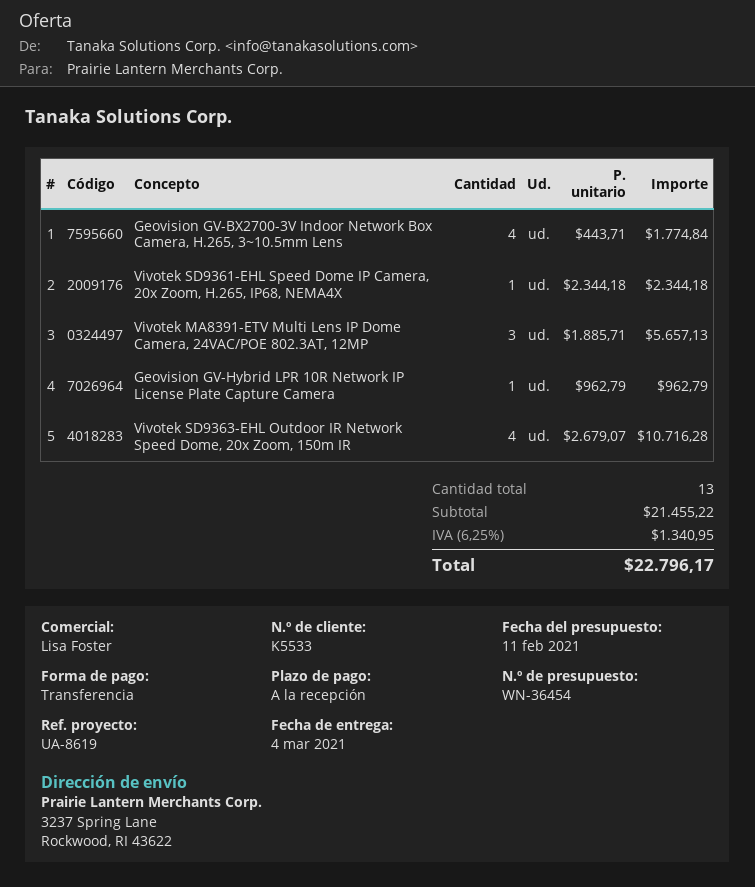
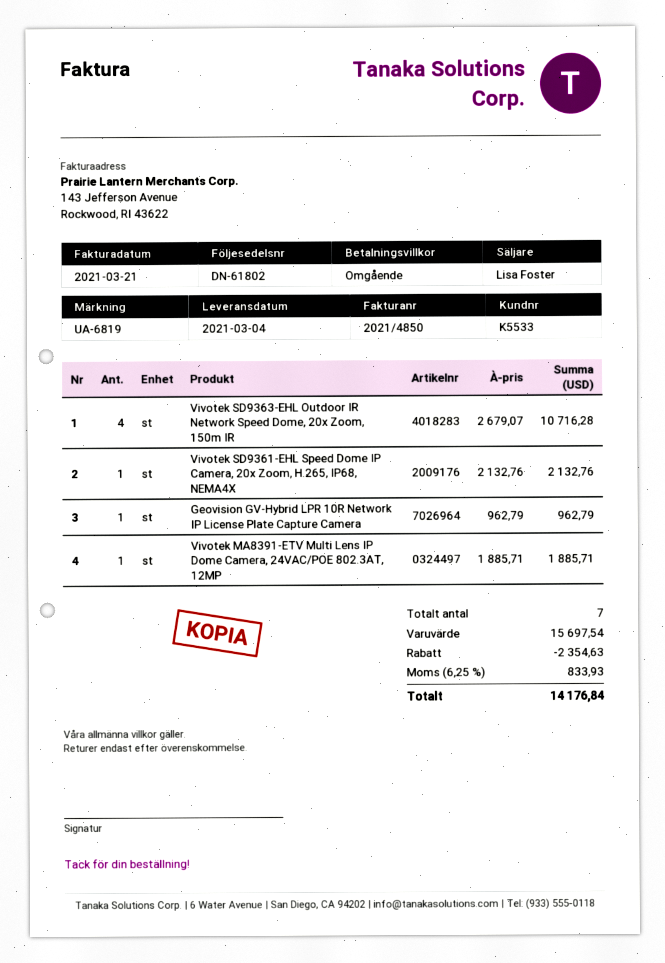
reference: UA-8619 -> UA-6819
Geovision GV-BX2700-3V Indoor Network Box Camera, H.265, 3~10.5mm Lens: 4 x 443.71 = 1774.84 -> none
Vivotek SD9361-EHL Speed Dome IP Camera, 20x Zoom, H.265, IP68, NEMA4X: 1 x 2344.18 = 2344.18 -> 1 x 2132.76 = 2132.76
Vivotek MA8391-ETV Multi Lens IP Dome Camera, 24VAC/POE 802.3AT, 12MP: 3 x 1885.71 = 5657.13 -> 1 x 1885.71 = 1885.71
total quantity: 13 -> 7
subtotal: 21455.22 -> 15697.54
discount: none -> 2354.63
tax: 6.25% = 1340.95 -> 6.25% = 833.93
total: 22796.17 -> 14176.84

